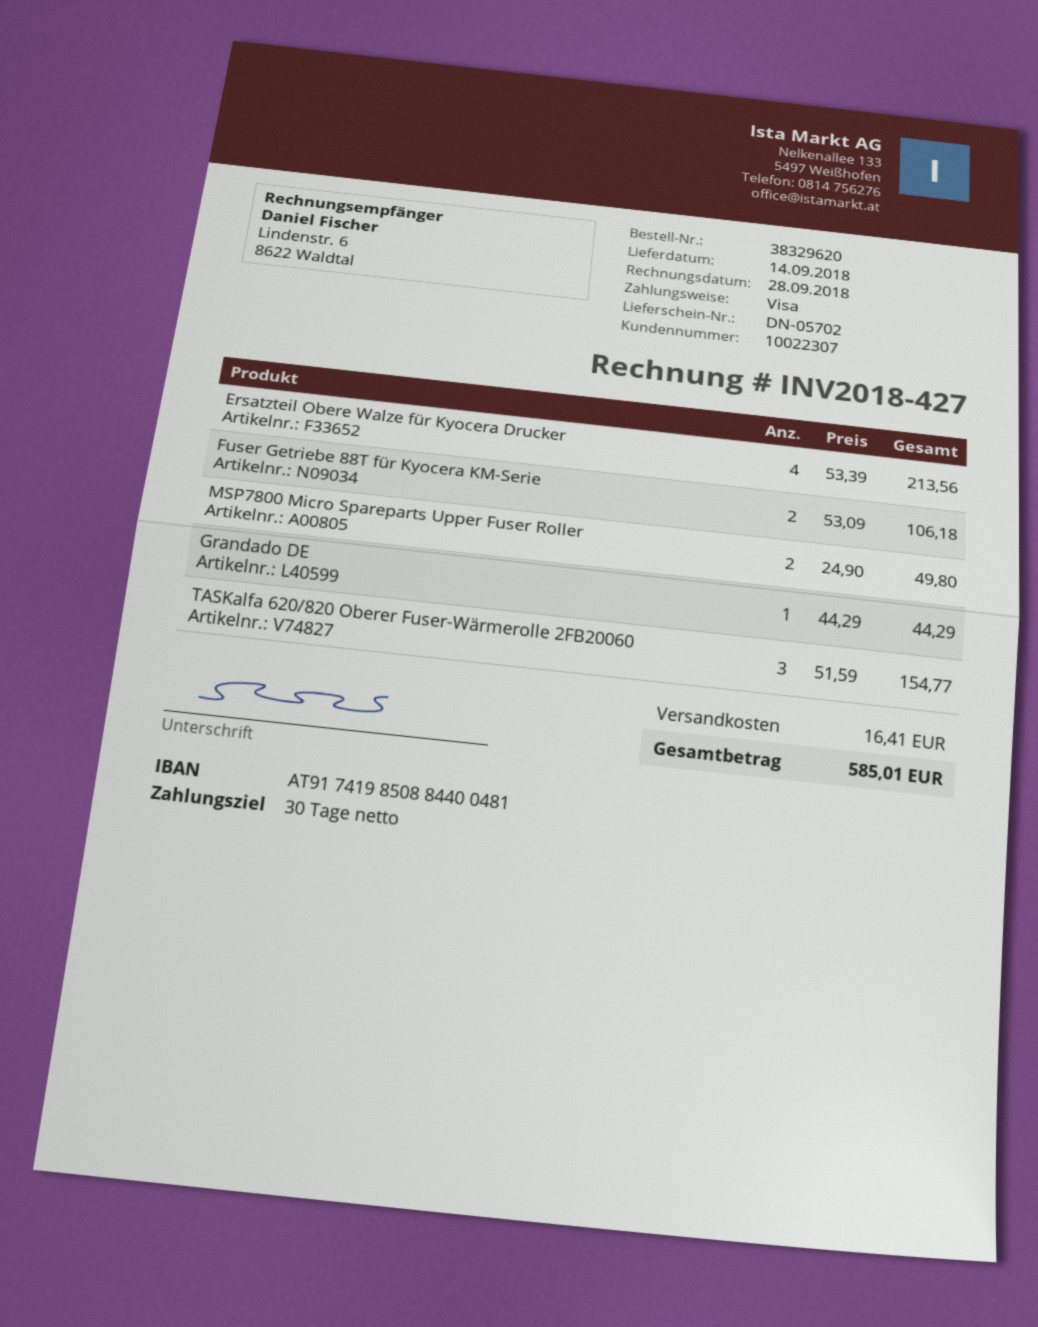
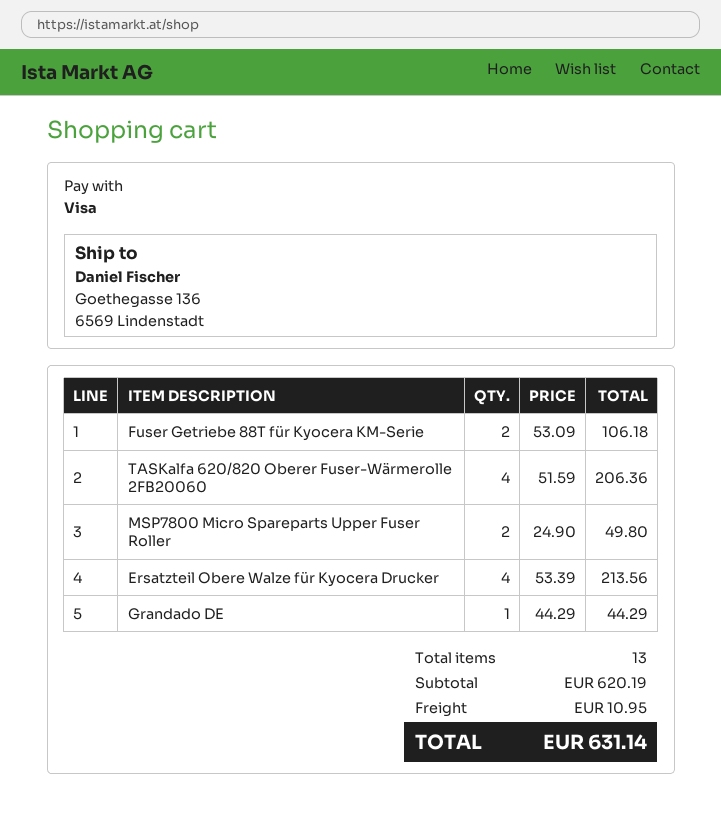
TASKalfa 620/820 Oberer Fuser-Wärmerolle 2FB20060: 3 x 51.59 = 154.77 -> 4 x 51.59 = 206.36
shipping: 16.41 -> 10.95
total: 585.01 -> 631.14

